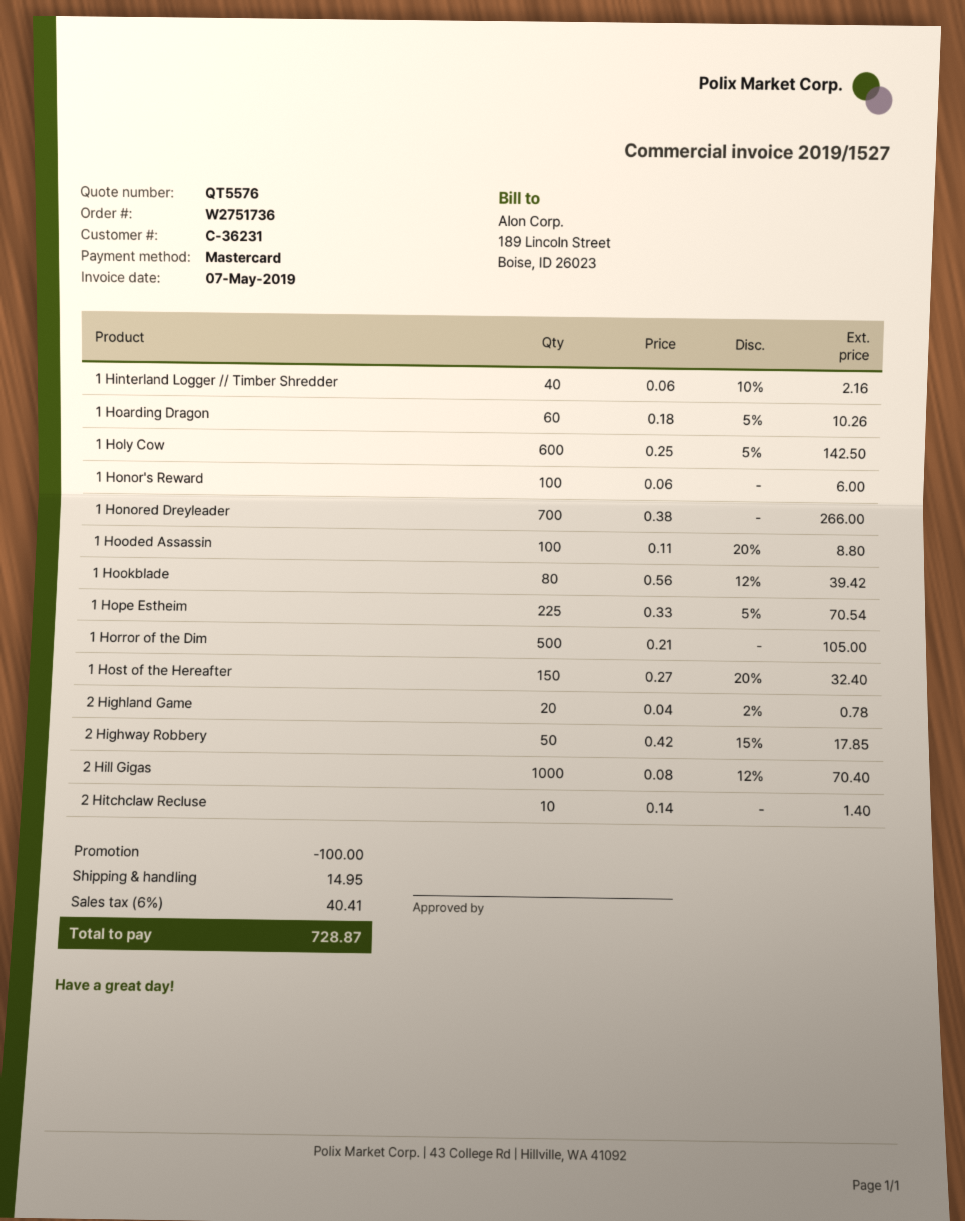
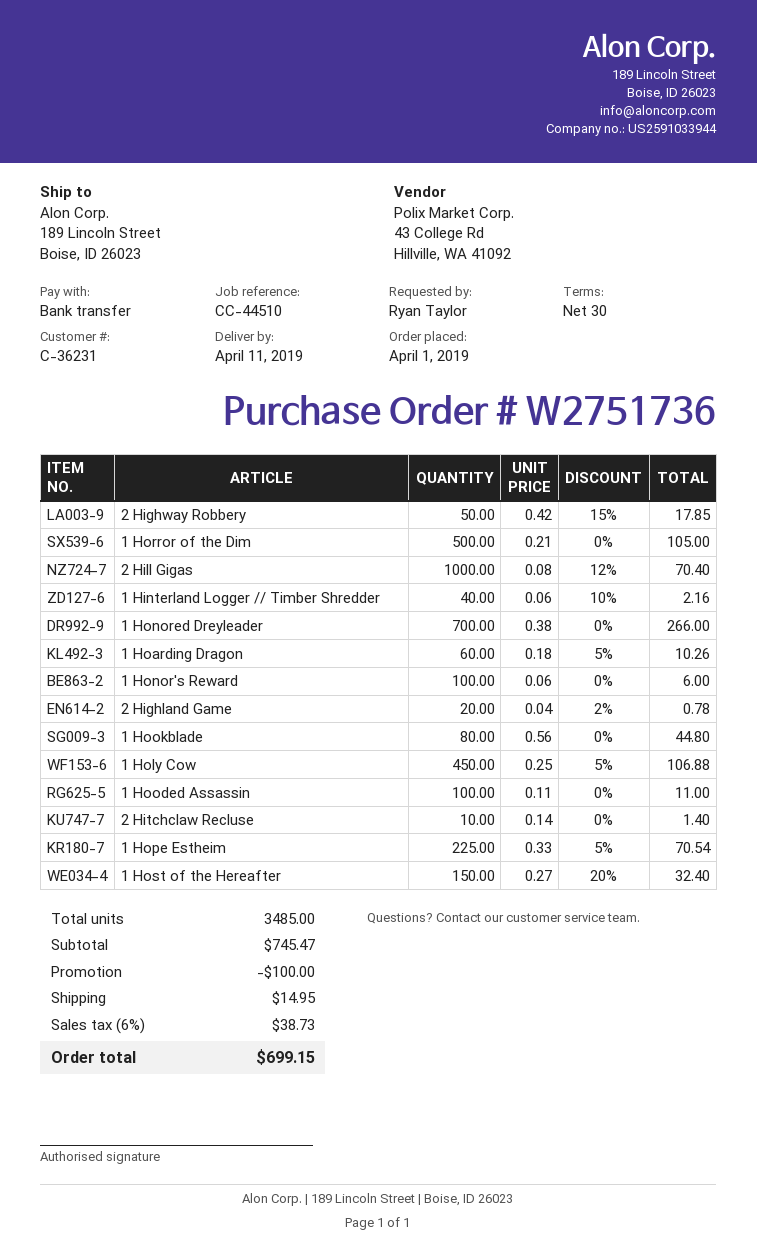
payment method: Mastercard -> bank transfer
1 Holy Cow: 600 x 0.25 - 5% = 142.50 -> 450 x 0.25 - 5% = 106.88
1 Hooded Assassin: 100 x 0.11 - 20% = 8.80 -> 100 x 0.11 = 11.00
1 Hookblade: 80 x 0.56 - 12% = 39.42 -> 80 x 0.56 = 44.80
tax: 6% = 40.41 -> 6% = 38.73
total: 728.87 -> 699.15

